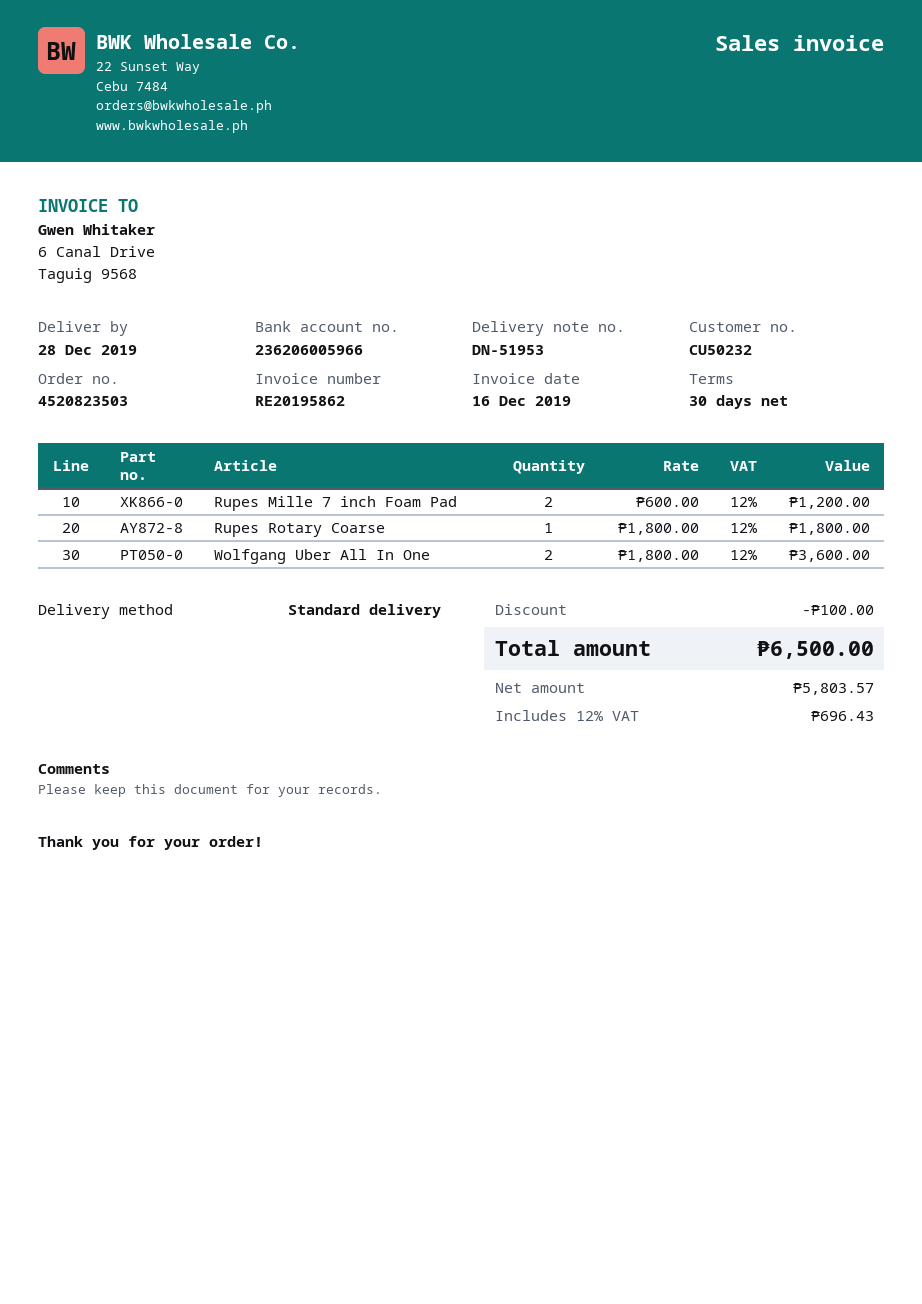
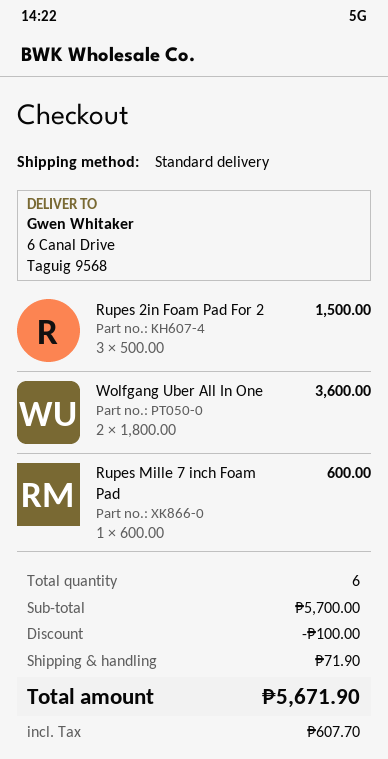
Rupes Mille 7 inch Foam Pad: 2 x 600.00 = 1200.00 -> 1 x 600.00 = 600.00
Rupes Rotary Coarse: 1 x 1800.00 = 1800.00 -> none
Rupes 2in Foam Pad For 2: none -> 3 x 500.00 = 1500.00
shipping: none -> 71.90
tax: 696.43 -> 607.70
total: 6500.00 -> 5671.90

